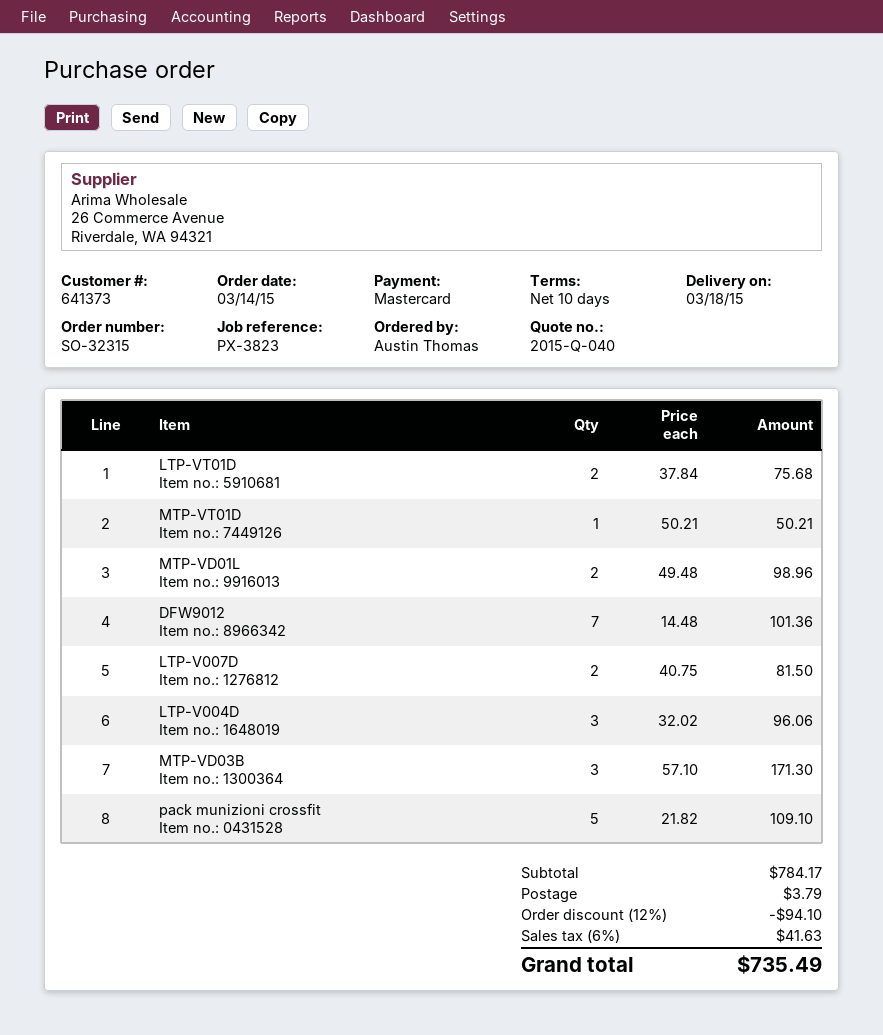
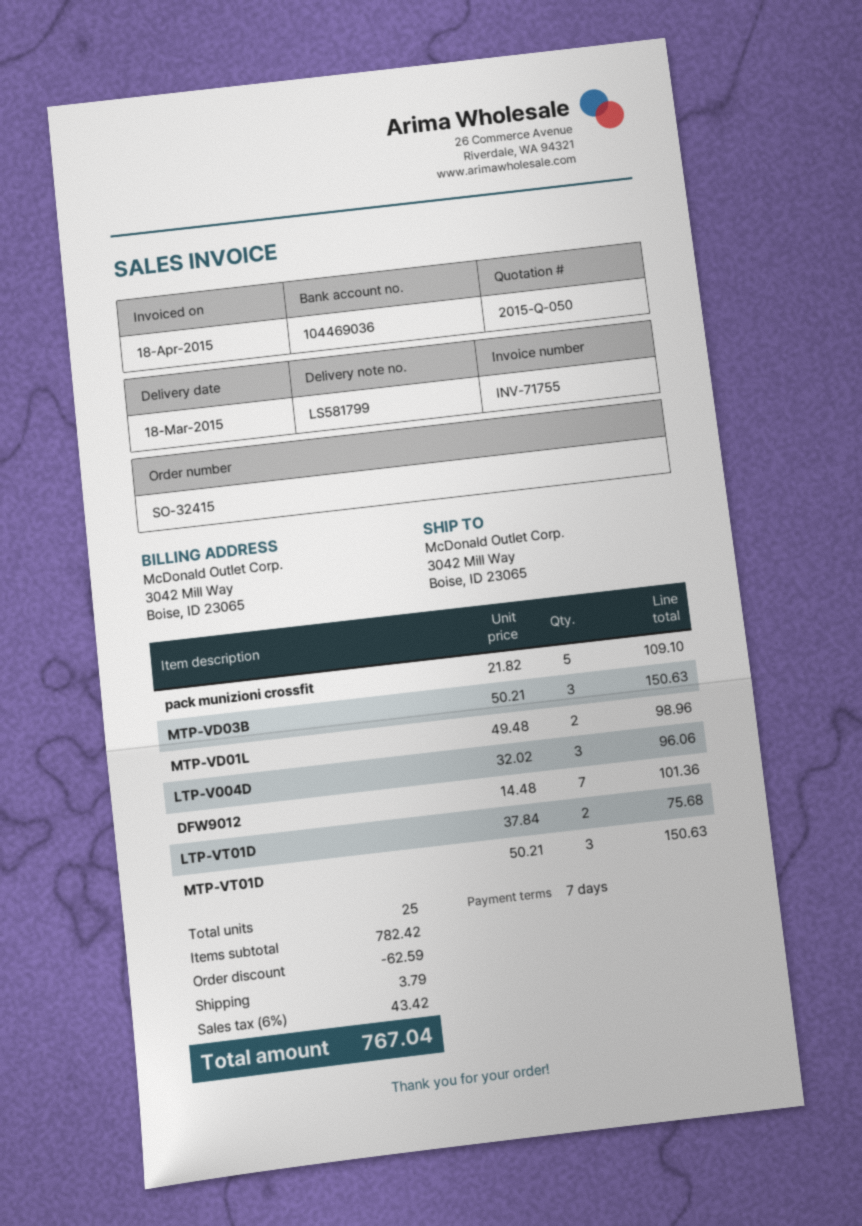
quote number: 2015-Q-040 -> 2015-Q-050
order number: SO-32315 -> SO-32415
payment terms: 10 days -> 7 days
MTP-VT01D: 1 x 50.21 = 50.21 -> 3 x 50.21 = 150.63
LTP-V007D: 2 x 40.75 = 81.50 -> none
MTP-VD03B: 3 x 57.10 = 171.30 -> 3 x 50.21 = 150.63
subtotal: 784.17 -> 782.42
discount: 94.10 -> 62.59
tax: 6% = 41.63 -> 6% = 43.42
total: 735.49 -> 767.04

